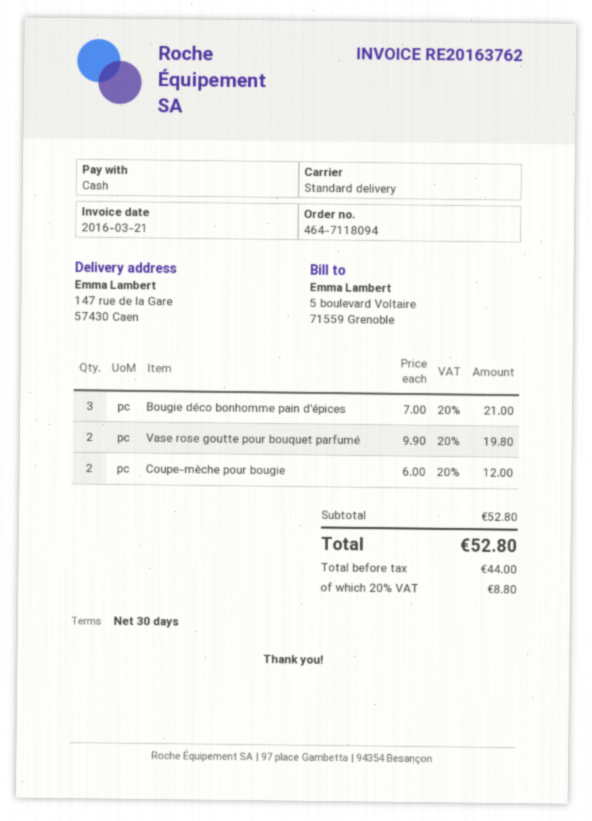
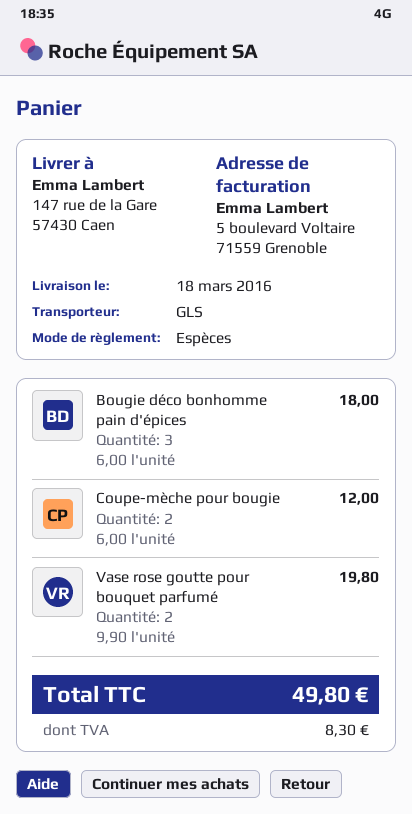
shipping method: standard -> GLS
Bougie déco bonhomme pain d'épices: 3 x 7.00 = 21.00 -> 3 x 6.00 = 18.00
tax: 8.80 -> 8.30
total: 52.80 -> 49.80

